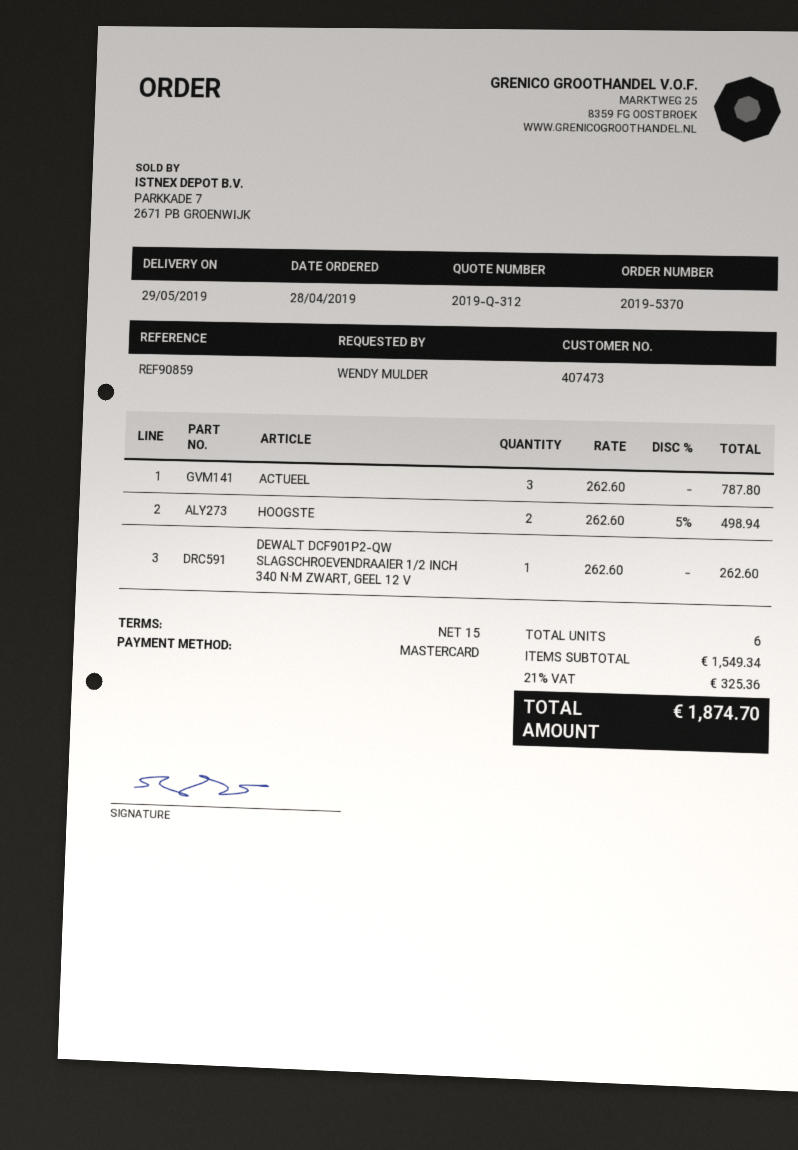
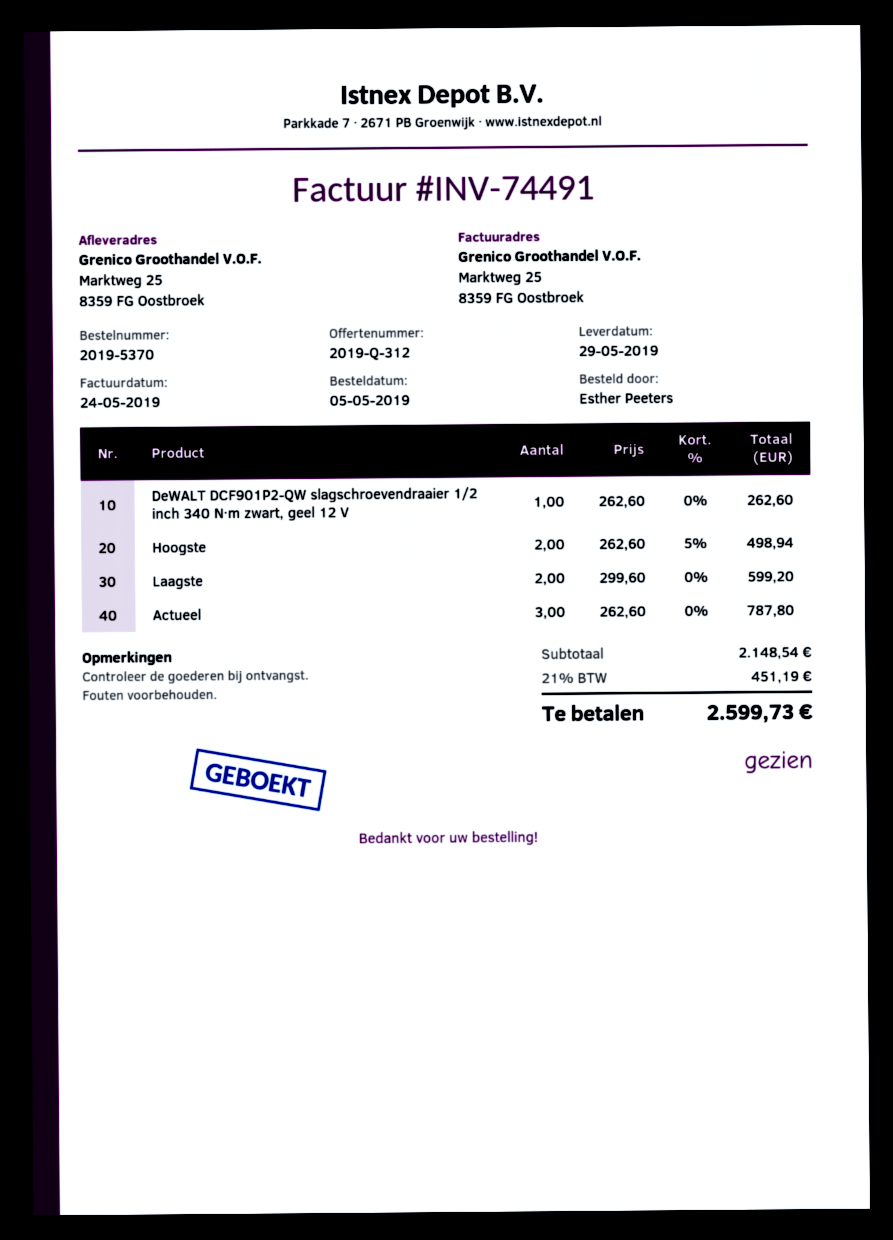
order date: 2019-04-28 -> 2019-05-05
ordered by: WENDY MULDER -> Esther Peeters
Laagste: none -> 2 x 299.60 = 599.20
subtotal: 1549.34 -> 2148.54
tax: 21% = 325.36 -> 21% = 451.19
total: 1874.70 -> 2599.73

